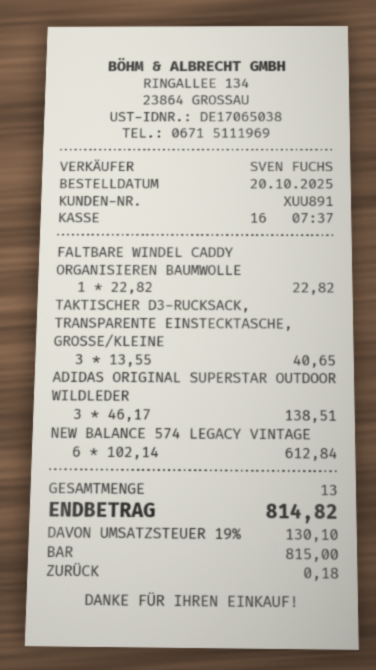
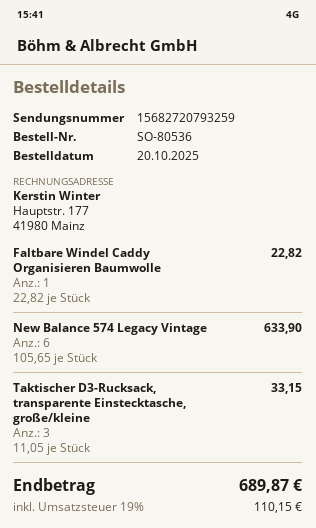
TAKTISCHER D3-RUCKSACK, TRANSPARENTE EINSTECKTASCHE, GROSSE/KLEINE: 3 x 13.55 = 40.65 -> 3 x 11.05 = 33.15
ADIDAS ORIGINAL SUPERSTAR OUTDOOR WILDLEDER: 3 x 46.17 = 138.51 -> none
NEW BALANCE 574 LEGACY VINTAGE: 6 x 102.14 = 612.84 -> 6 x 105.65 = 633.90
tax: 19% = 130.10 -> 19% = 110.15
total: 814.82 -> 689.87

